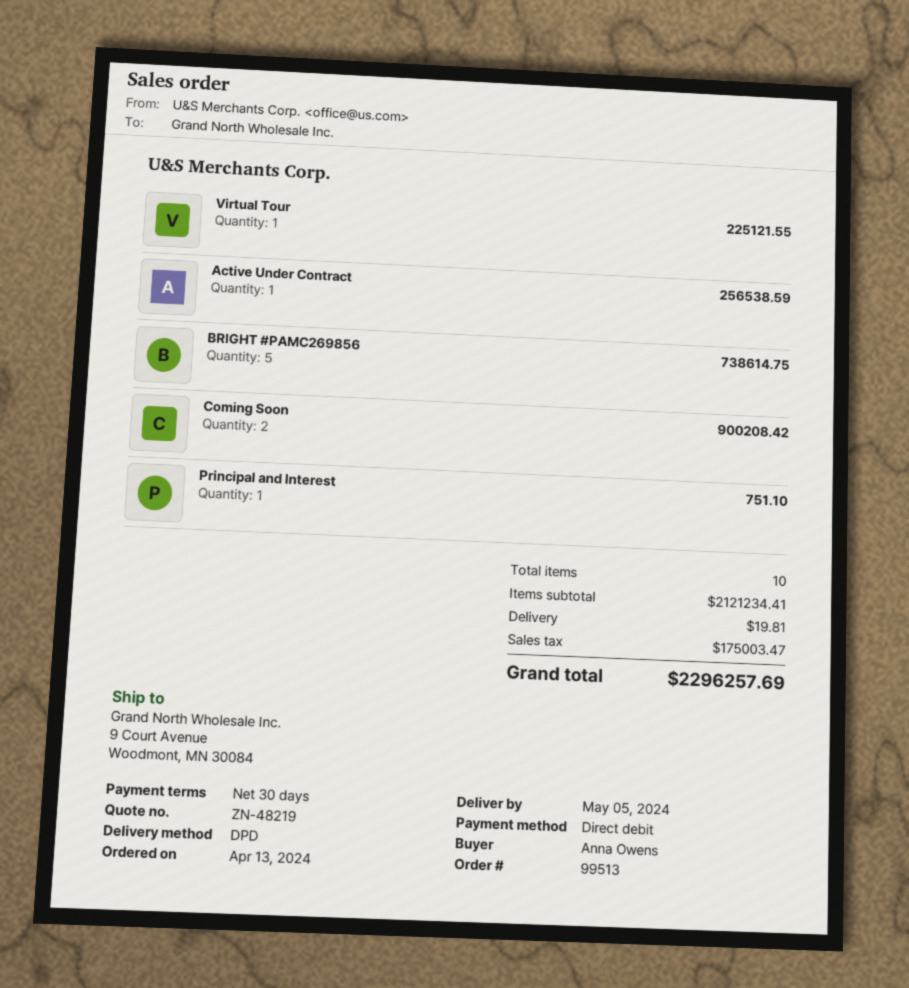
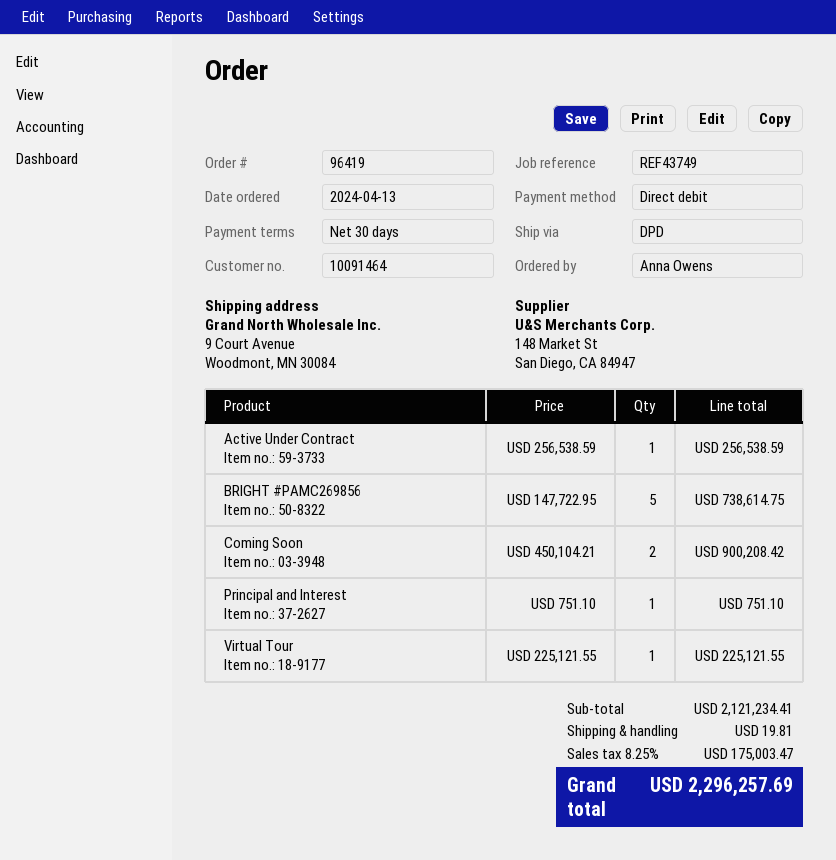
order number: 99513 -> 96419

